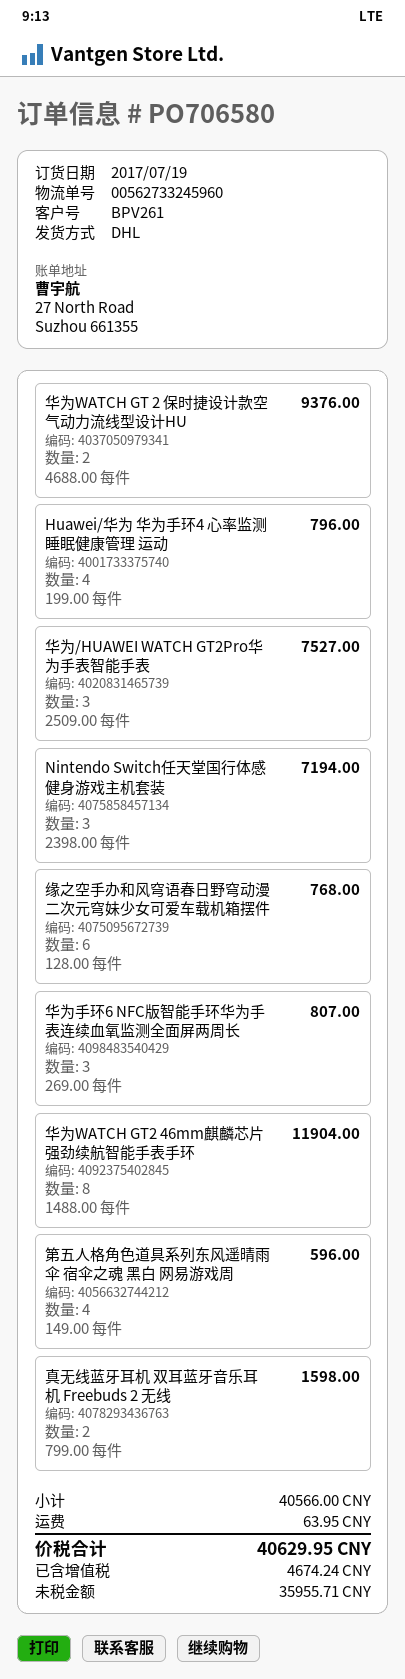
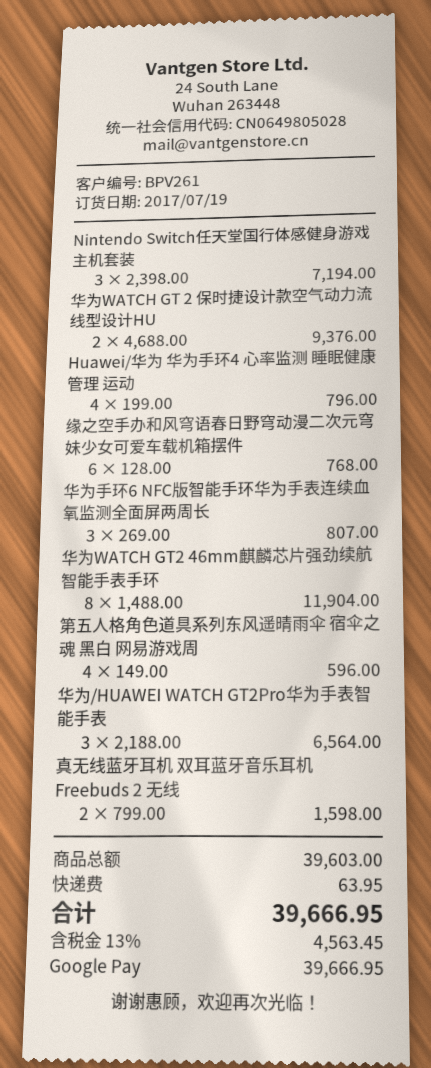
华为/HUAWEI WATCH GT2Pro华为手表智能手表: 3 x 2509.00 = 7527.00 -> 3 x 2188.00 = 6564.00
subtotal: 40566.00 -> 39603.00
tax: 4674.24 -> 4563.45
total: 40629.95 -> 39666.95

